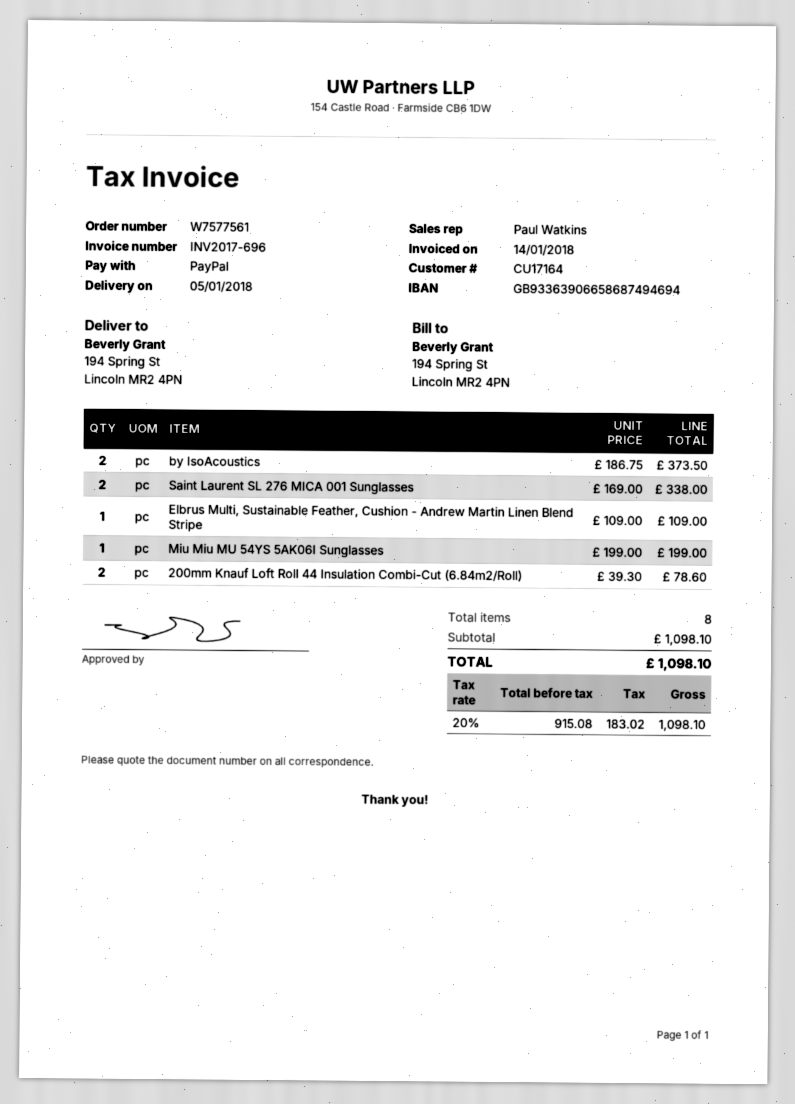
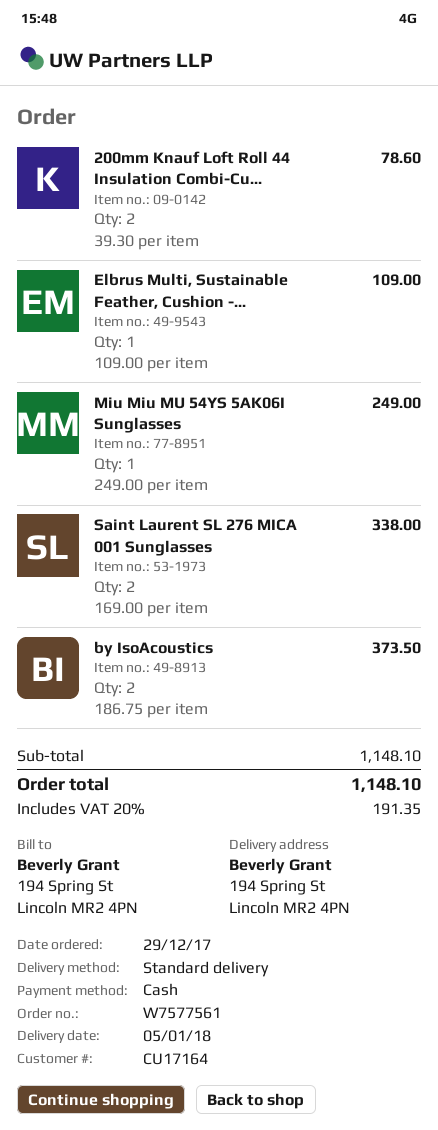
payment method: PayPal -> cash
Miu Miu MU 54YS 5AK06I Sunglasses: 1 x 199.00 = 199.00 -> 1 x 249.00 = 249.00
subtotal: 1098.10 -> 1148.10
tax: 20% = 183.02 -> 20% = 191.35
total: 1098.10 -> 1148.10

